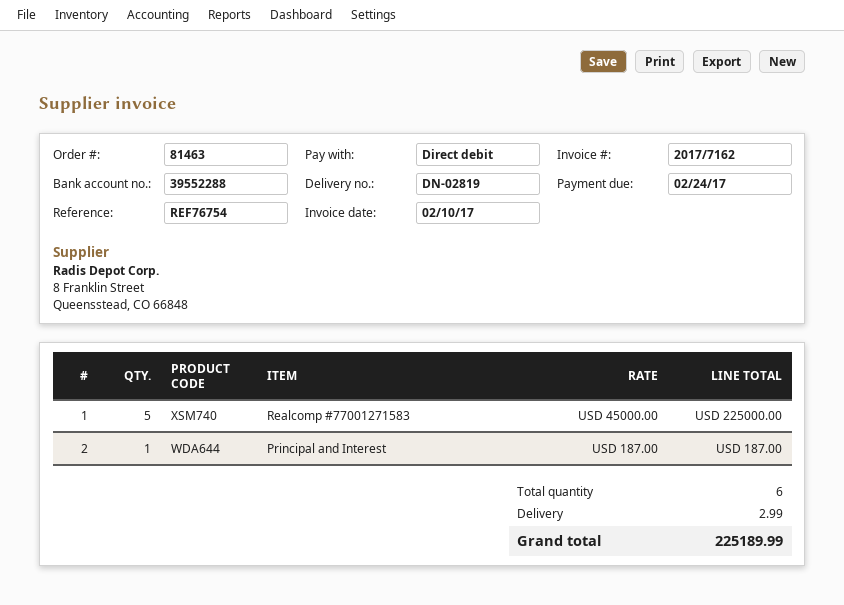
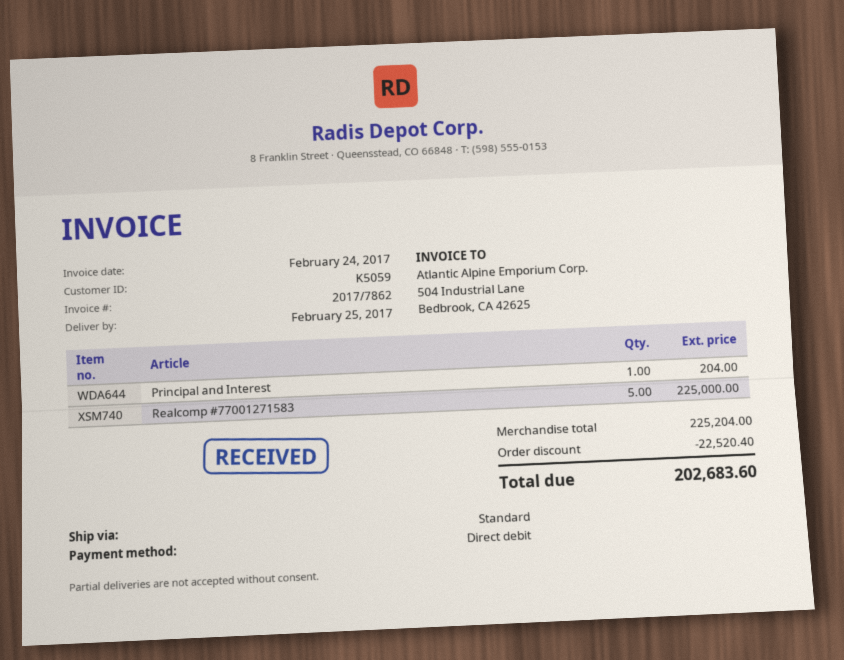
invoice number: 2017/7162 -> 2017/7862
invoice date: 2017-02-10 -> 2017-02-24
Principal and Interest: 1 for 187.00 -> 1 for 204.00
discount: none -> 22520.40
shipping: 2.99 -> none
total: 225189.99 -> 202683.60

